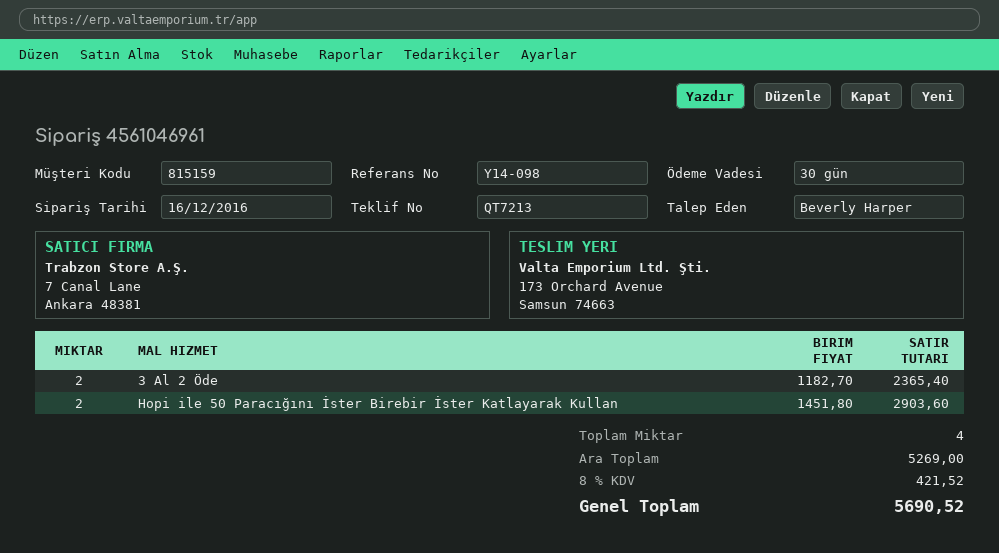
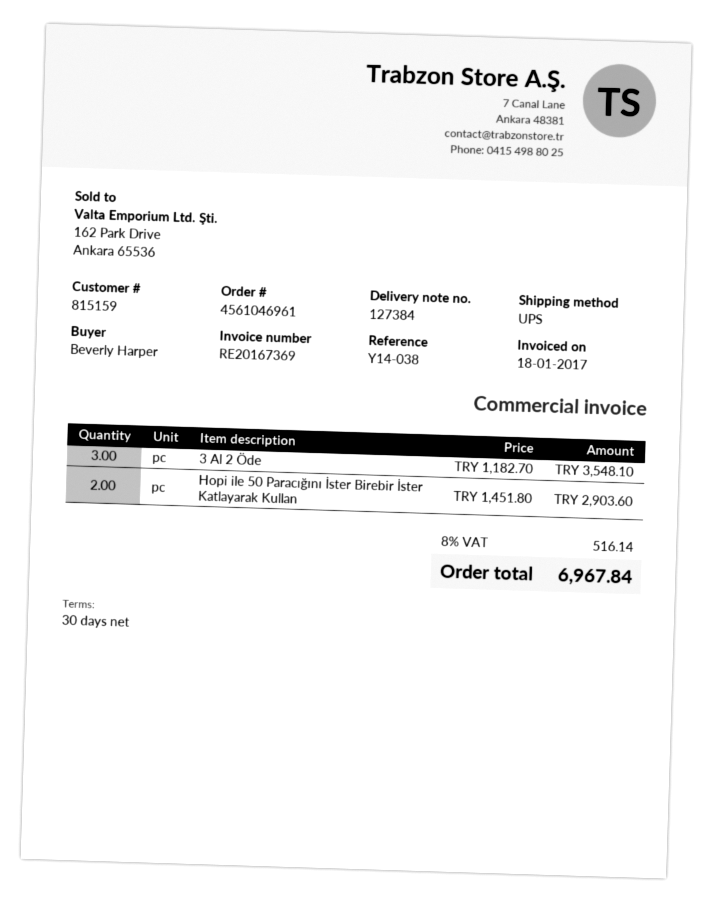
reference: Y14-098 -> Y14-038
3 Al 2 Öde: 2 x 1182.70 = 2365.40 -> 3 x 1182.70 = 3548.10
tax: 8% = 421.52 -> 8% = 516.14
total: 5690.52 -> 6967.84

